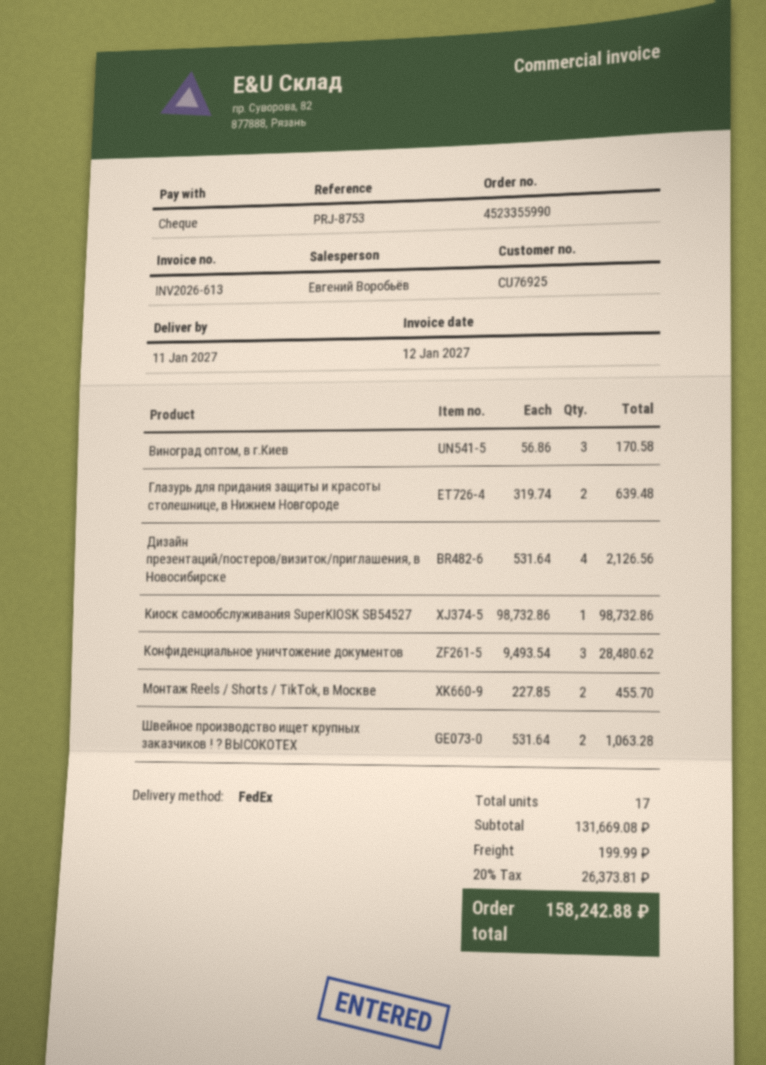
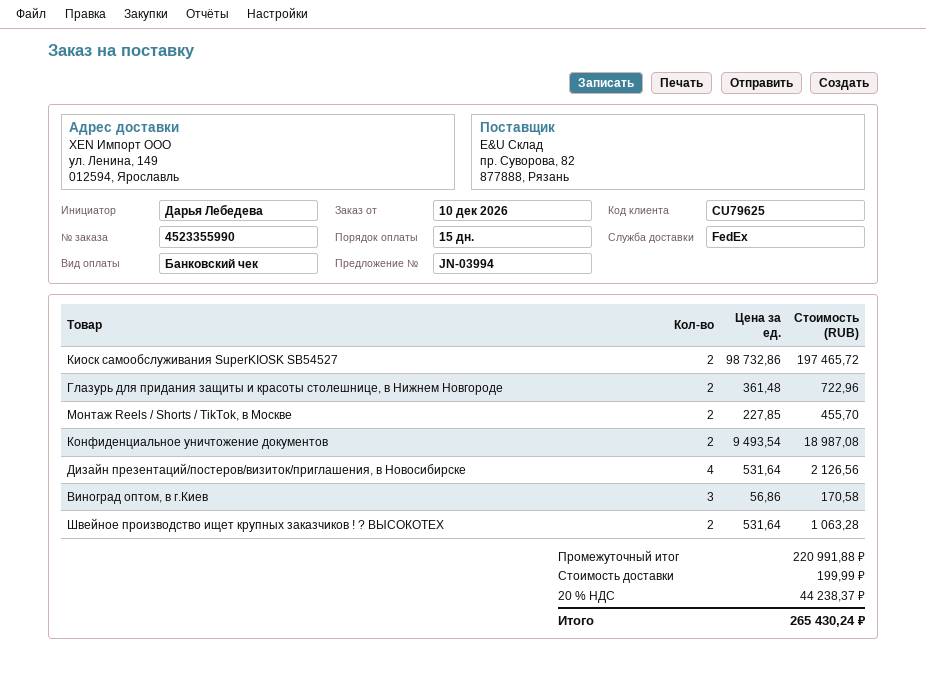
customer number: CU76925 -> CU79625
Глазурь для придания защиты и красоты столешнице, в Нижнем Новгороде: 2 x 319.74 = 639.48 -> 2 x 361.48 = 722.96
Киоск самообслуживания SuperKIOSK SB54527: 1 x 98732.86 = 98732.86 -> 2 x 98732.86 = 197465.72
Конфиденциальное уничтожение документов: 3 x 9493.54 = 28480.62 -> 2 x 9493.54 = 18987.08
subtotal: 131669.08 -> 220991.88
tax: 20% = 26373.81 -> 20% = 44238.37
total: 158242.88 -> 265430.24

